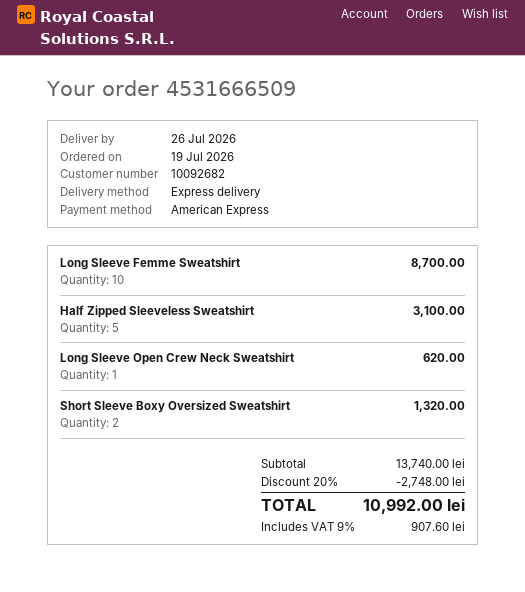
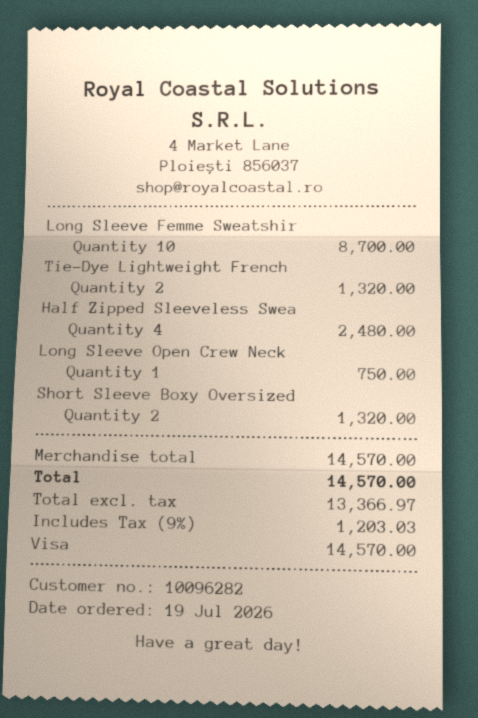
customer number: 10092682 -> 10096282
payment method: American Express -> Visa
Half Zipped Sleeveless Sweatshirt: 5 for 3100.00 -> 4 for 2480.00
Long Sleeve Open Crew Neck Sweatshirt: 1 for 620.00 -> 1 for 750.00
Tie-Dye Lightweight French: none -> 2 for 1320.00
subtotal: 13740.00 -> 14570.00
discount: 20% = 2748.00 -> none
tax: 9% = 907.60 -> 9% = 1203.03
total: 10992.00 -> 14570.00

